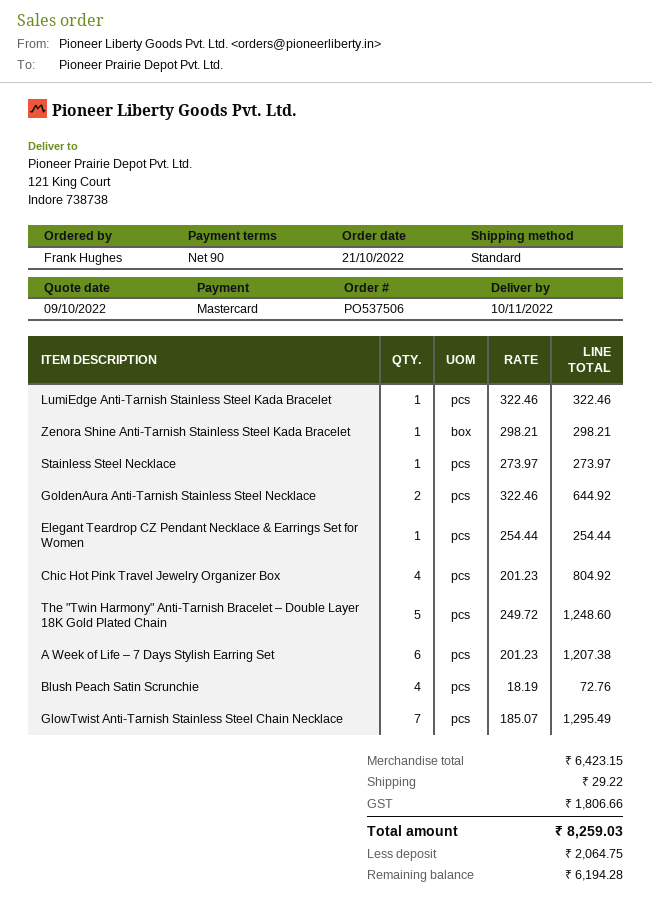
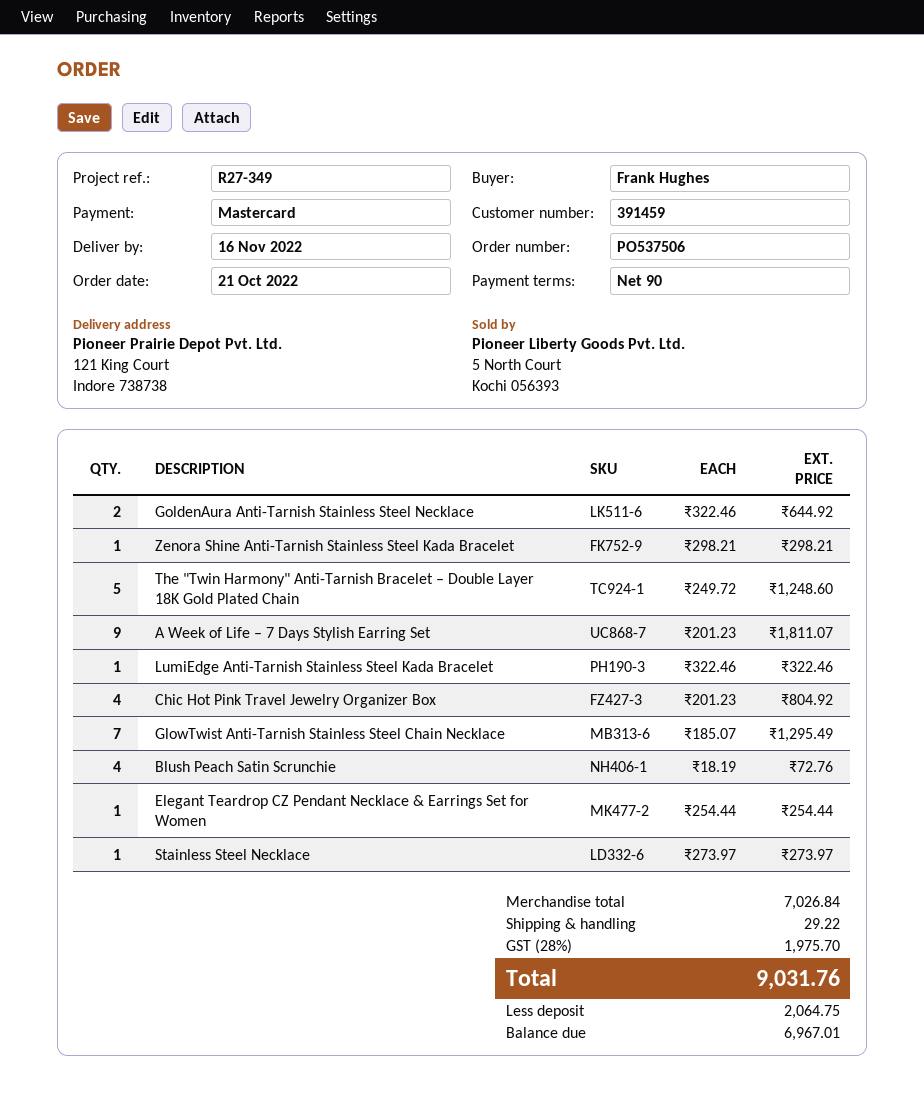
delivery date: 2022-11-10 -> 2022-11-16
A Week of Life – 7 Days Stylish Earring Set: 6 x 201.23 = 1207.38 -> 9 x 201.23 = 1811.07
subtotal: 6423.15 -> 7026.84
tax: 1806.66 -> 1975.70
total: 8259.03 -> 9031.76
balance: 6194.28 -> 6967.01

